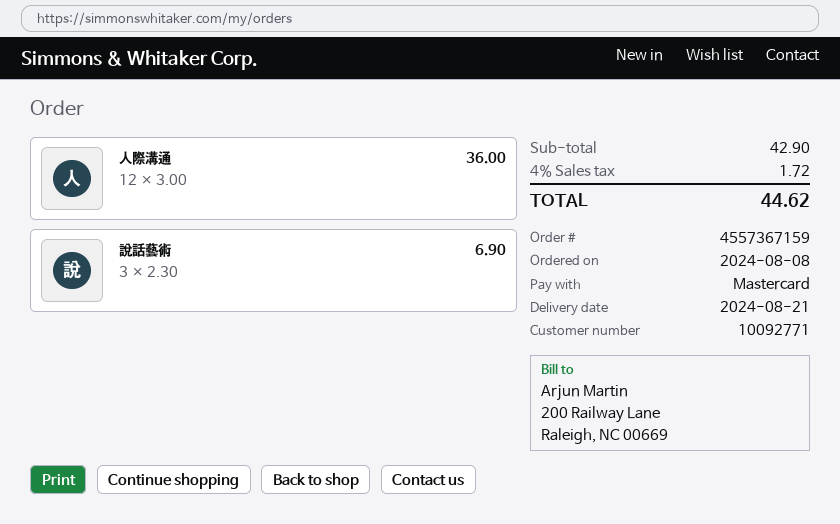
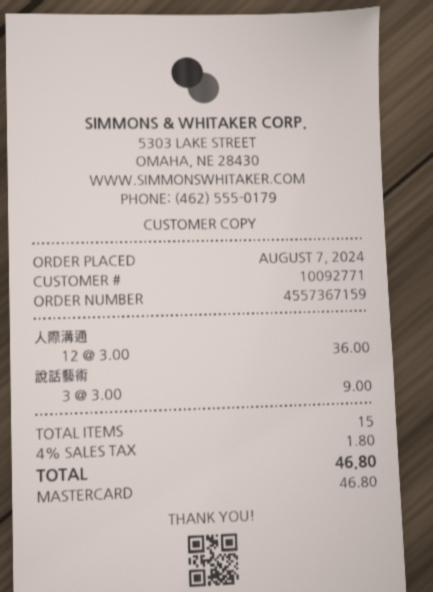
order date: 2024-08-08 -> 2024-08-07
說話藝術: 3 x 2.30 = 6.90 -> 3 x 3.00 = 9.00
tax: 4% = 1.72 -> 4% = 1.80
total: 44.62 -> 46.80

